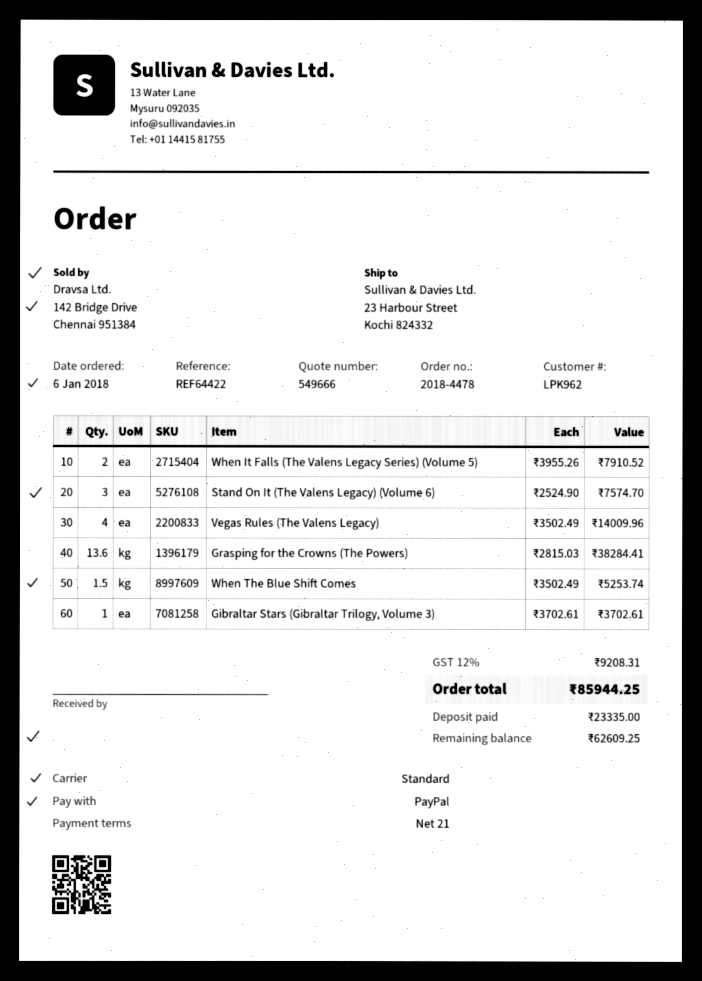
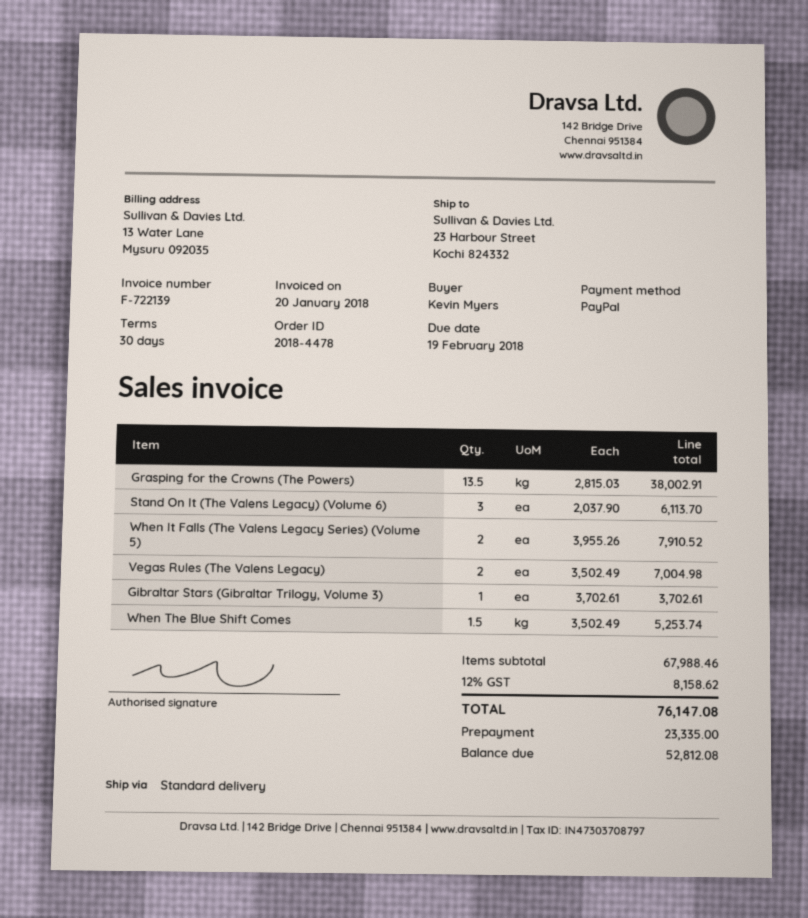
payment terms: 21 days -> 30 days
Stand On It (The Valens Legacy) (Volume 6): 3 x 2524.90 = 7574.70 -> 3 x 2037.90 = 6113.70
Vegas Rules (The Valens Legacy): 4 x 3502.49 = 14009.96 -> 2 x 3502.49 = 7004.98
Grasping for the Crowns (The Powers): 13.6 x 2815.03 = 38284.41 -> 13.5 x 2815.03 = 38002.91
tax: 12% = 9208.31 -> 12% = 8158.62
total: 85944.25 -> 76147.08
balance: 62609.25 -> 52812.08

